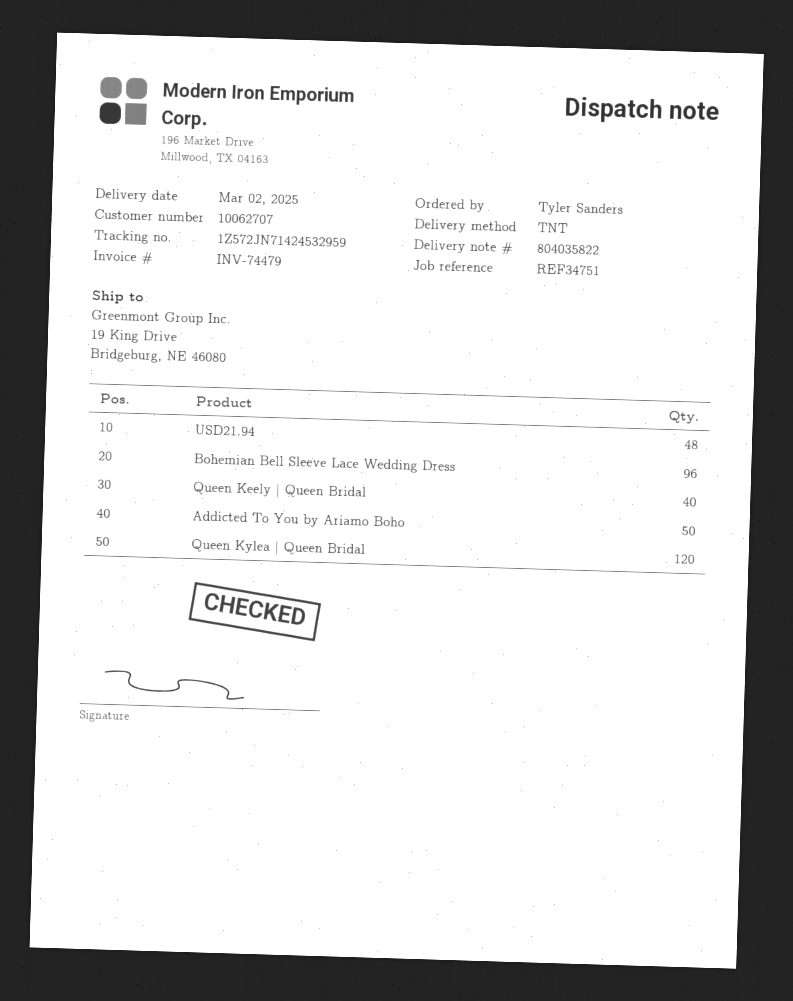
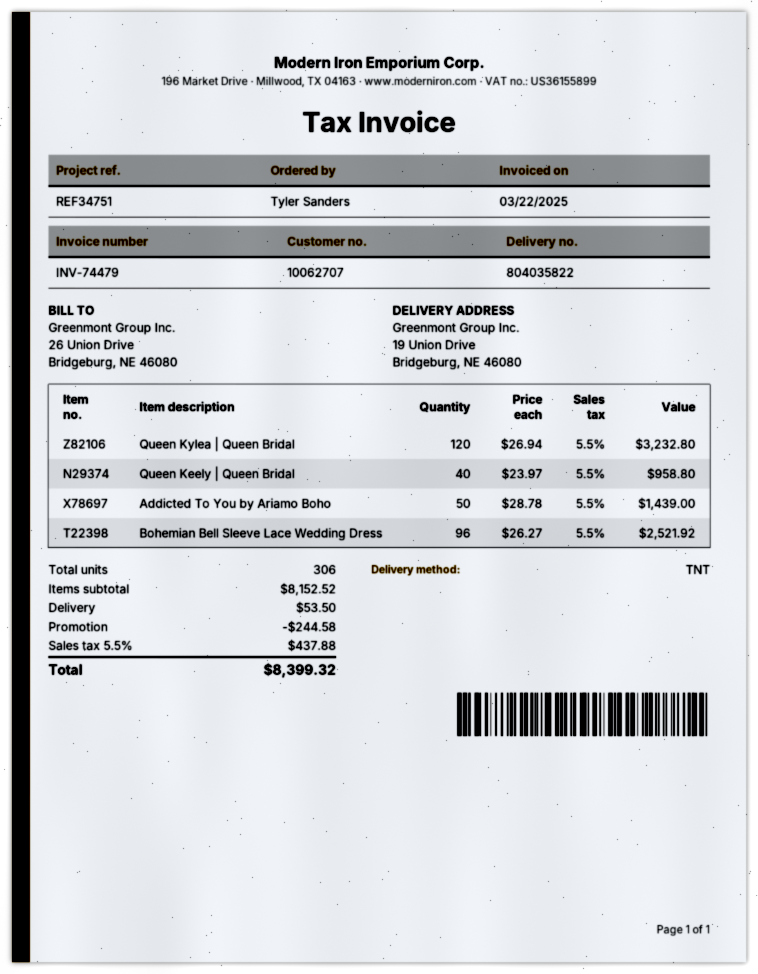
ship to: 19 King Drive, Bridgeburg, NE 46080 -> 19 Union Drive, Bridgeburg, NE 46080
USD21.94: 48 -> none

